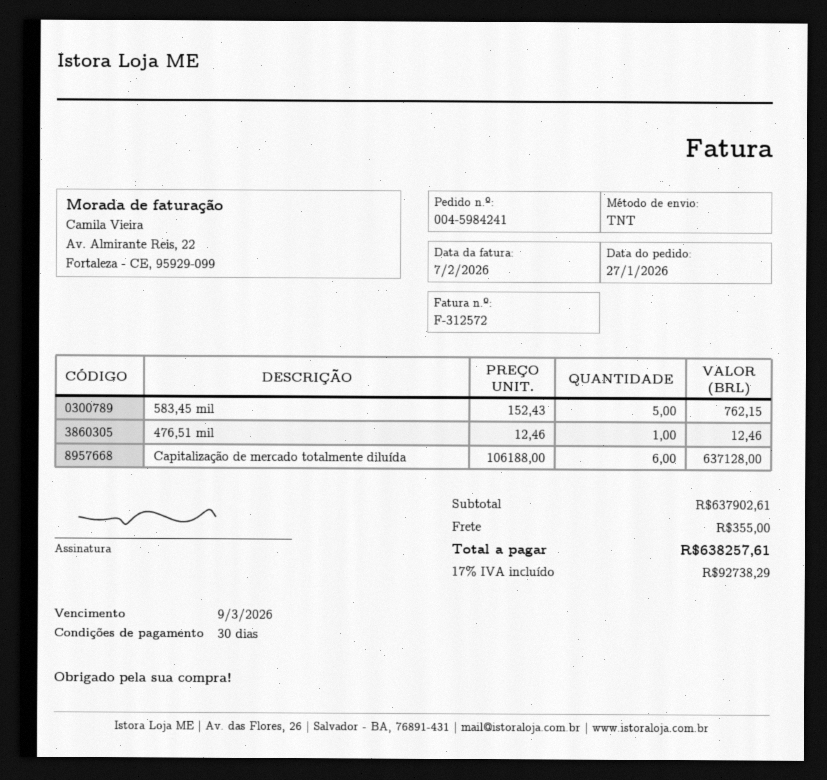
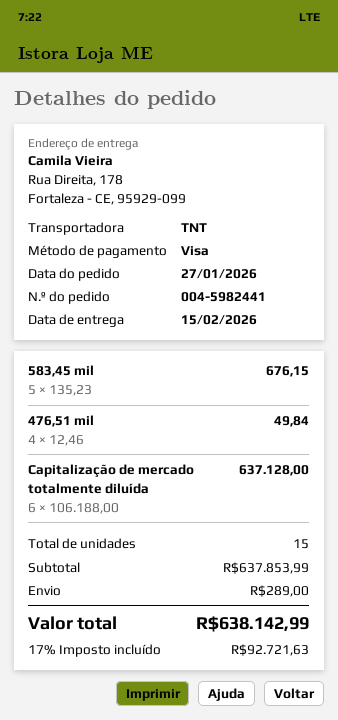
order number: 004-5984241 -> 004-5982441
583,45 mil: 5 x 152.43 = 762.15 -> 5 x 135.23 = 676.15
476,51 mil: 1 x 12.46 = 12.46 -> 4 x 12.46 = 49.84
subtotal: 637902.61 -> 637853.99
shipping: 355.00 -> 289.00
tax: 17% = 92738.29 -> 17% = 92721.63
total: 638257.61 -> 638142.99

